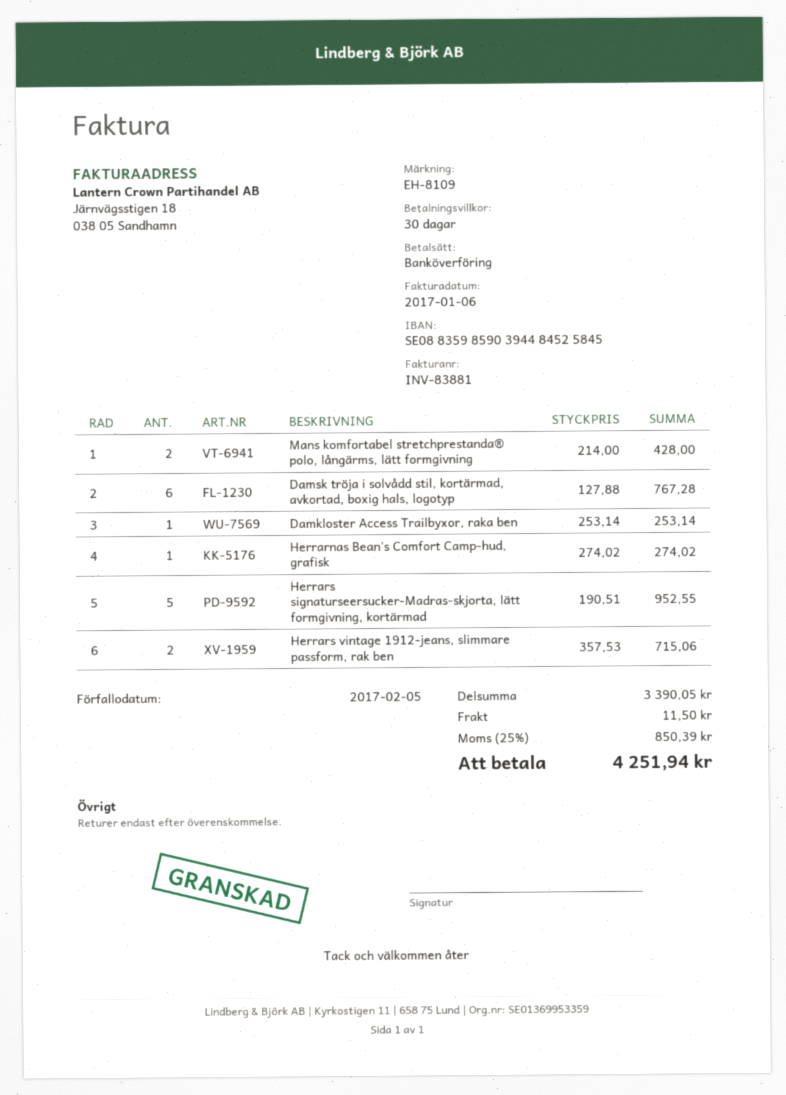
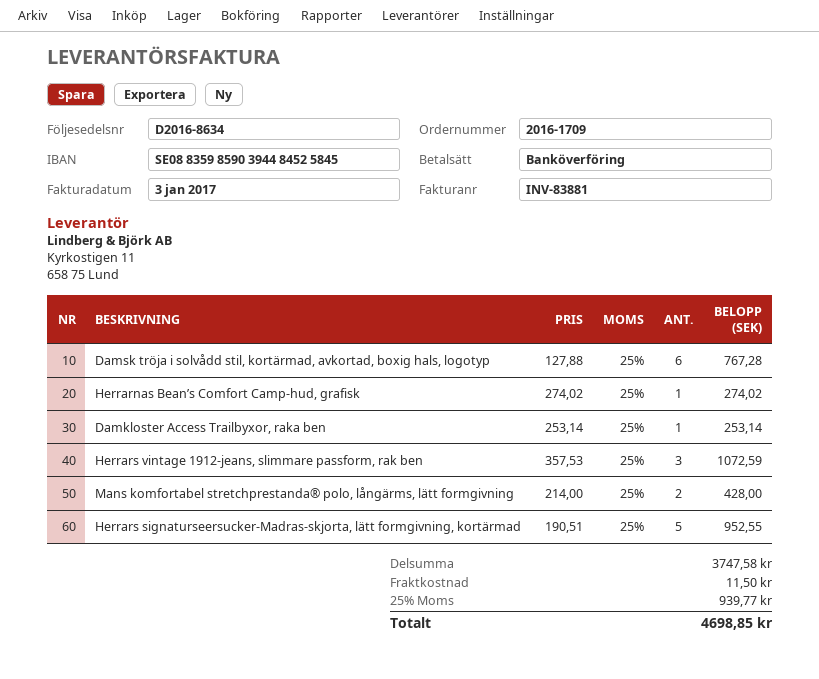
invoice date: 2017-01-06 -> 2017-01-03
Herrars vintage 1912-jeans, slimmare passform, rak ben: 2 x 357.53 = 715.06 -> 3 x 357.53 = 1072.59
subtotal: 3390.05 -> 3747.58
tax: 25% = 850.39 -> 25% = 939.77
total: 4251.94 -> 4698.85

